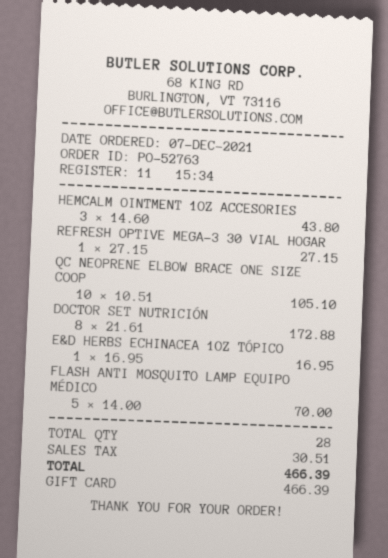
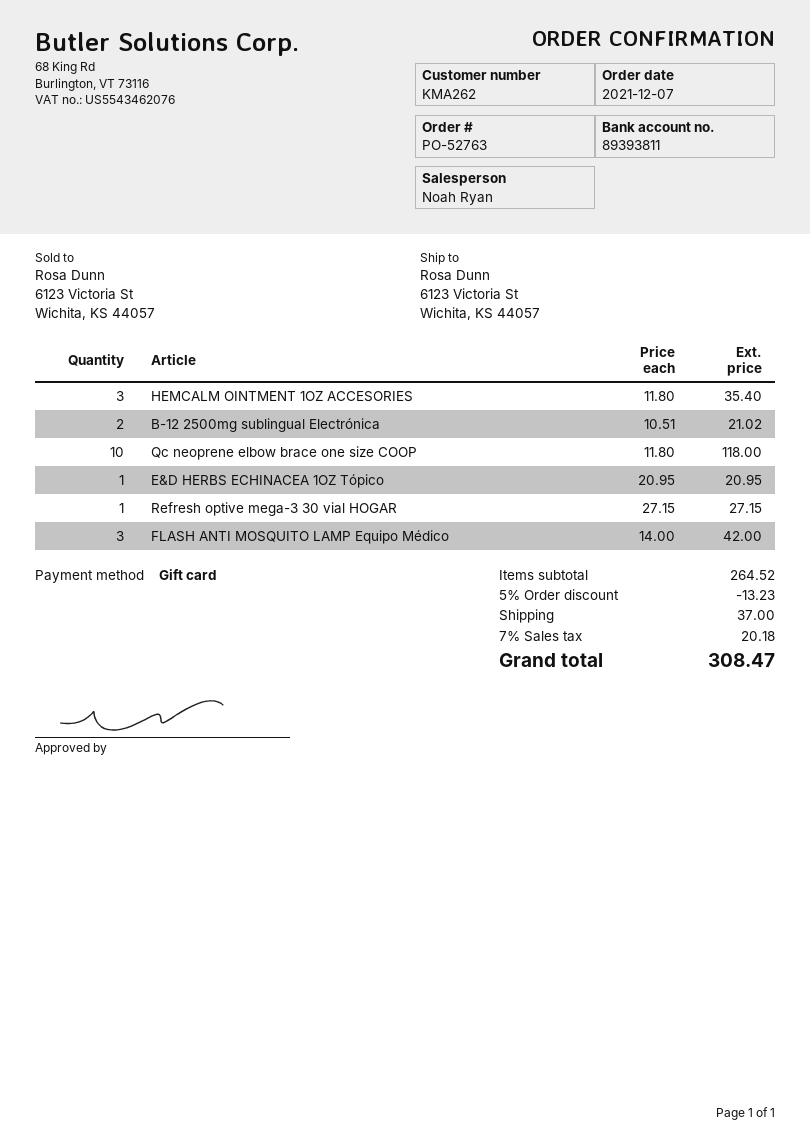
HEMCALM OINTMENT 1OZ ACCESORIES: 3 x 14.60 = 43.80 -> 3 x 11.80 = 35.40
QC NEOPRENE ELBOW BRACE ONE SIZE COOP: 10 x 10.51 = 105.10 -> 10 x 11.80 = 118.00
DOCTOR SET NUTRICIÓN: 8 x 21.61 = 172.88 -> none
E&D HERBS ECHINACEA 1OZ TÓPICO: 1 x 16.95 = 16.95 -> 1 x 20.95 = 20.95
FLASH ANTI MOSQUITO LAMP EQUIPO MÉDICO: 5 x 14.00 = 70.00 -> 3 x 14.00 = 42.00
B-12 2500mg sublingual Electrónica: none -> 2 x 10.51 = 21.02
discount: none -> 5% = 13.23
shipping: none -> 37.00
tax: 30.51 -> 20.18
total: 466.39 -> 308.47

